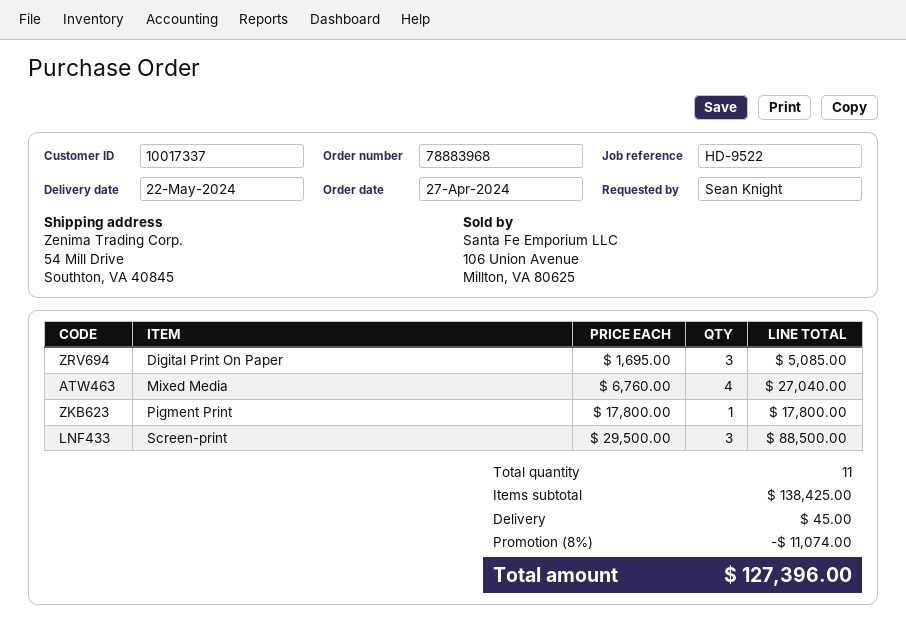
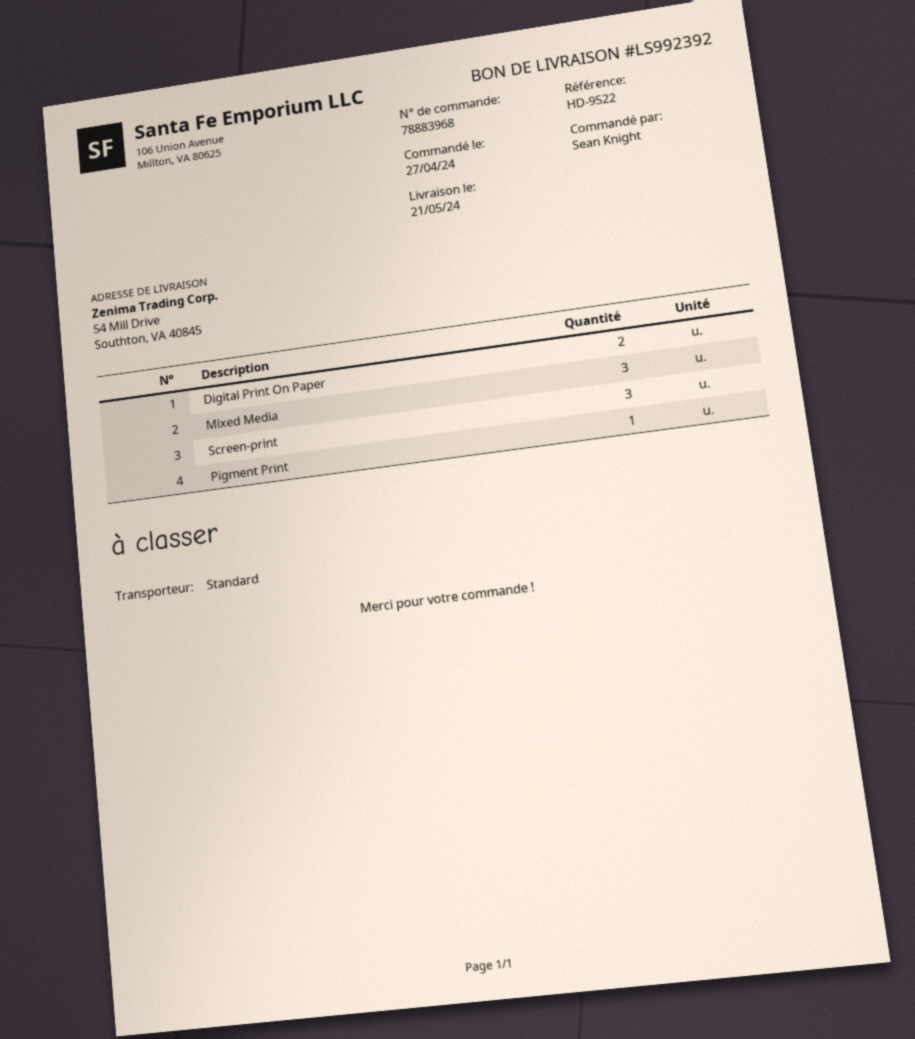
delivery date: 2024-05-22 -> 2024-05-21
Digital Print On Paper: 3 -> 2
Mixed Media: 4 -> 3

